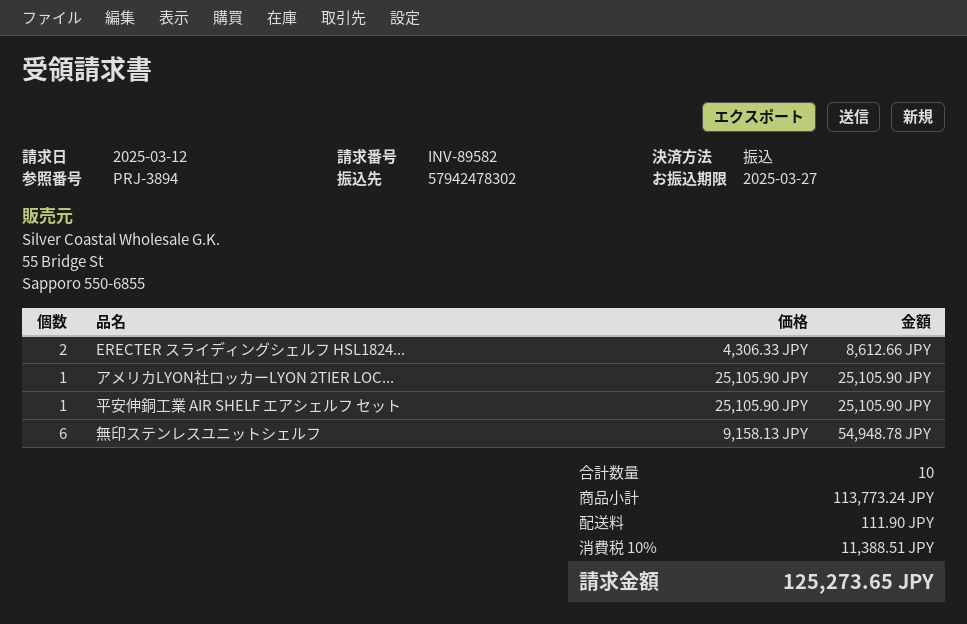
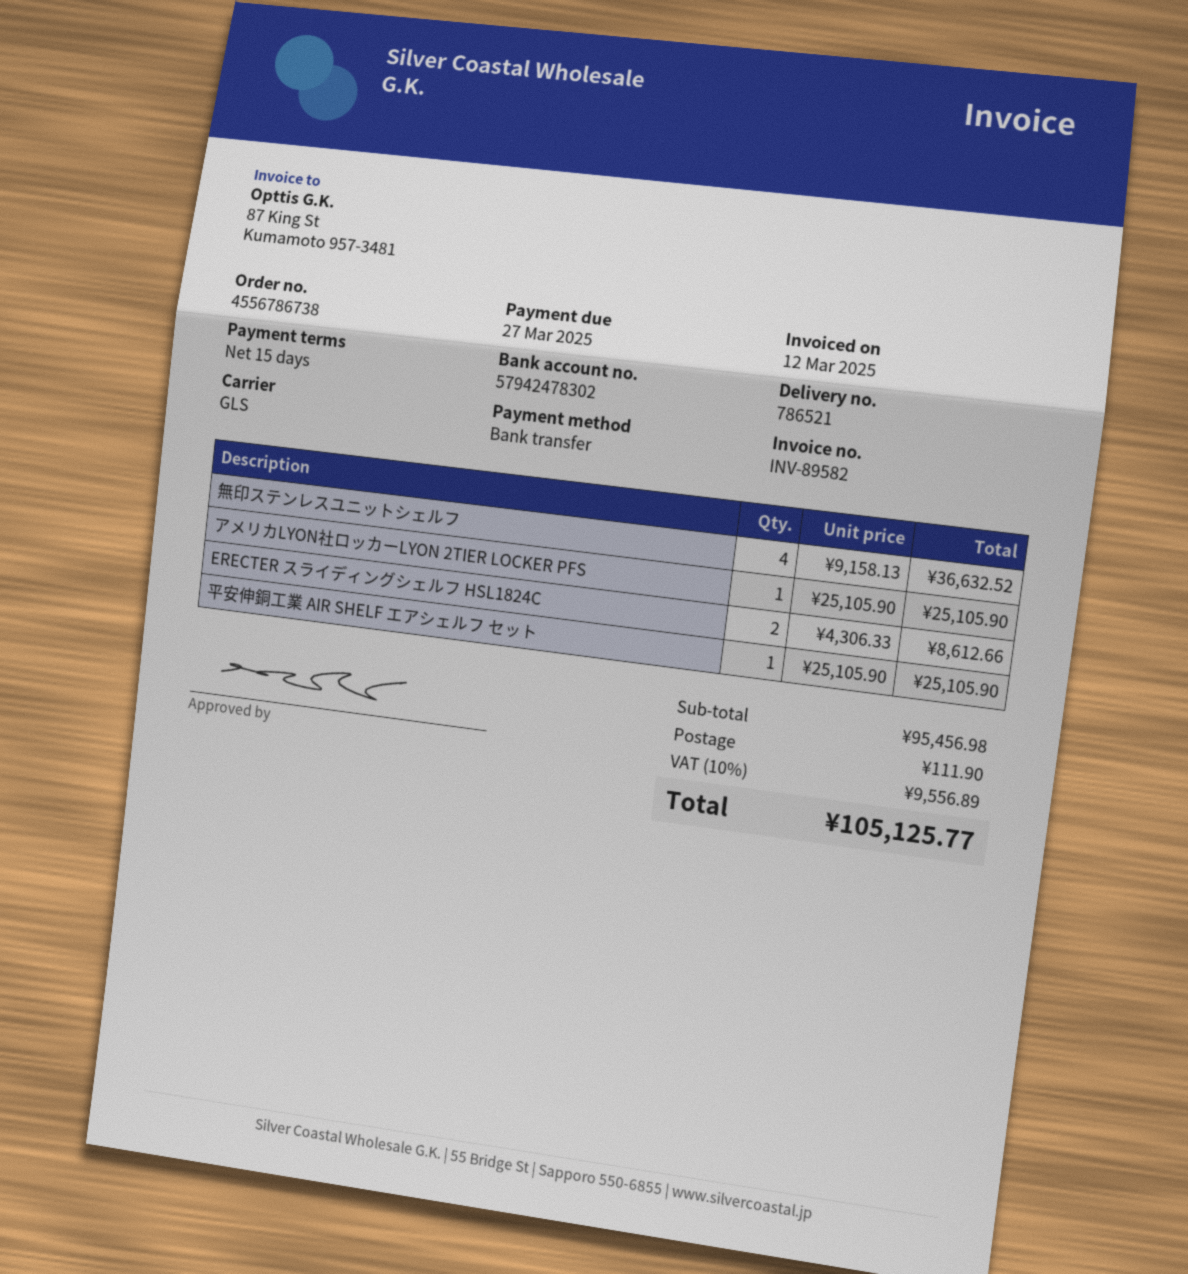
無印ステンレスユニットシェルフ: 6 x 9158.13 = 54948.78 -> 4 x 9158.13 = 36632.52
subtotal: 113773.24 -> 95456.98
tax: 10% = 11388.51 -> 10% = 9556.89
total: 125273.65 -> 105125.77

